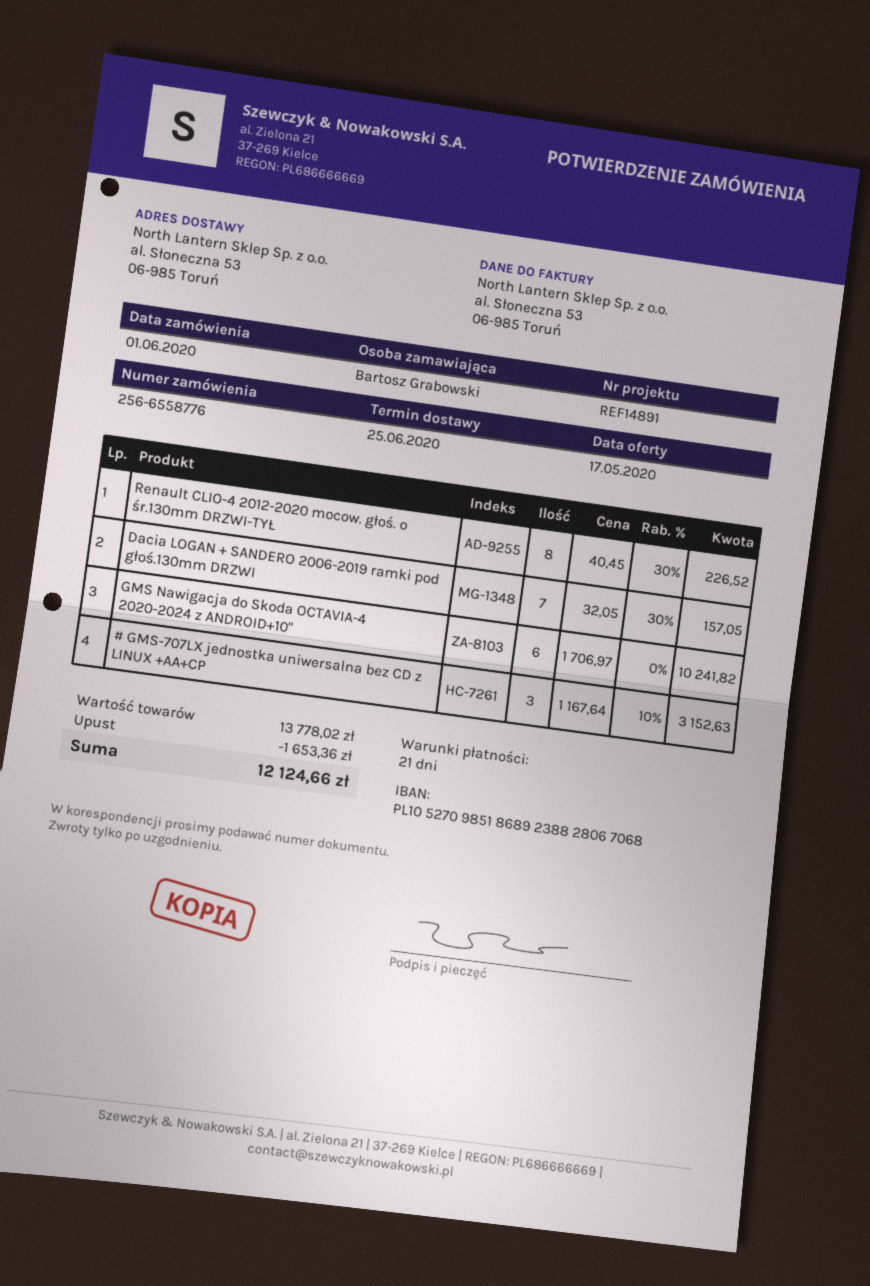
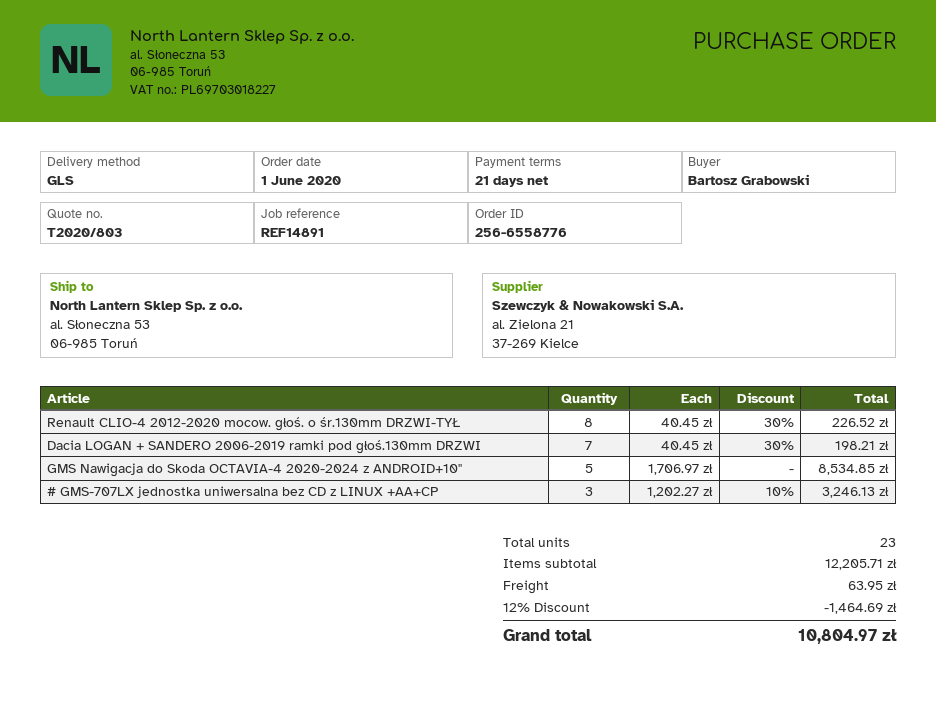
Dacia LOGAN + SANDERO 2006-2019 ramki pod głoś.130mm DRZWI: 7 x 32.05 - 30% = 157.05 -> 7 x 40.45 - 30% = 198.21
GMS Nawigacja do Skoda OCTAVIA-4 2020-2024 z ANDROID+10": 6 x 1706.97 = 10241.82 -> 5 x 1706.97 = 8534.85
# GMS-707LX jednostka uniwersalna bez CD z LINUX +AA+CP: 3 x 1167.64 - 10% = 3152.63 -> 3 x 1202.27 - 10% = 3246.13
subtotal: 13778.02 -> 12205.71
discount: 1653.36 -> 1464.69
shipping: none -> 63.95
total: 12124.66 -> 10804.97

